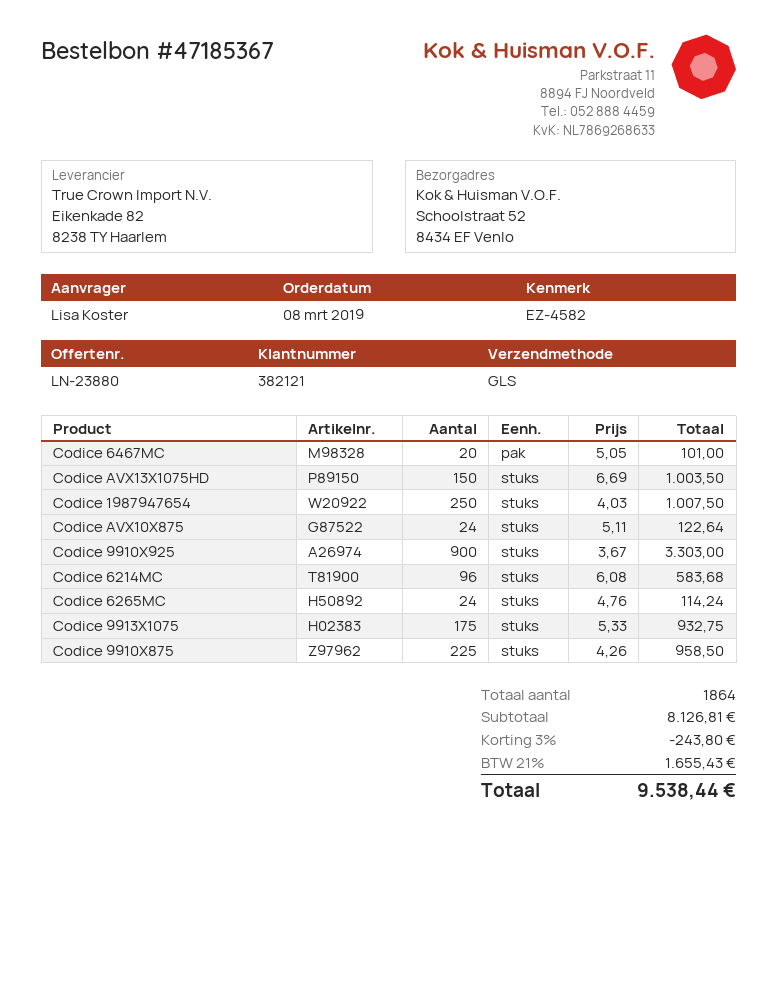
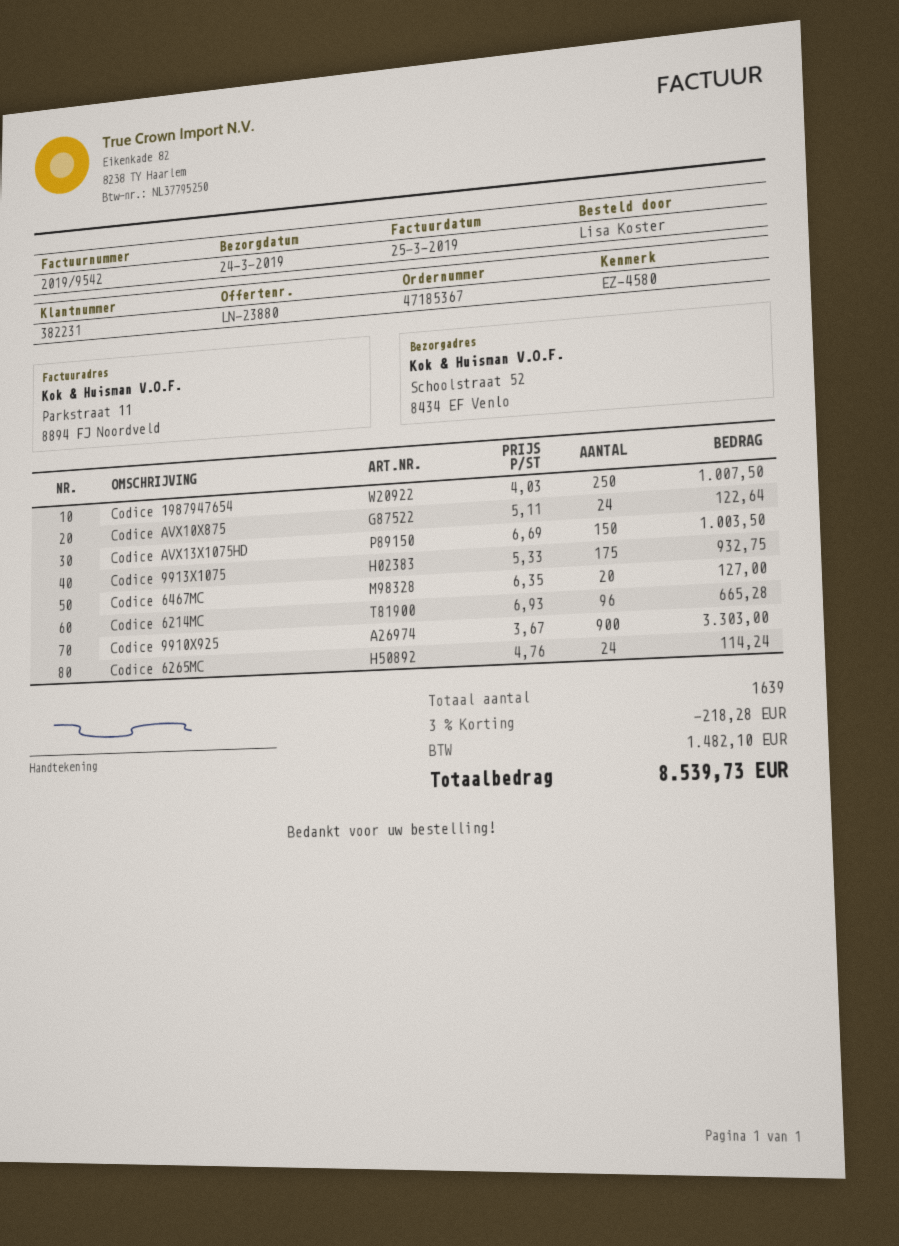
customer number: 382121 -> 382231
reference: EZ-4582 -> EZ-4580
Codice 6467MC: 20 x 5.05 = 101.00 -> 20 x 6.35 = 127.00
Codice 6214MC: 96 x 6.08 = 583.68 -> 96 x 6.93 = 665.28
Codice 9910X875: 225 x 4.26 = 958.50 -> none
total quantity: 1864 -> 1639
discount: 3% = 243.80 -> 3% = 218.28
tax: 1655.43 -> 1482.10
total: 9538.44 -> 8539.73

